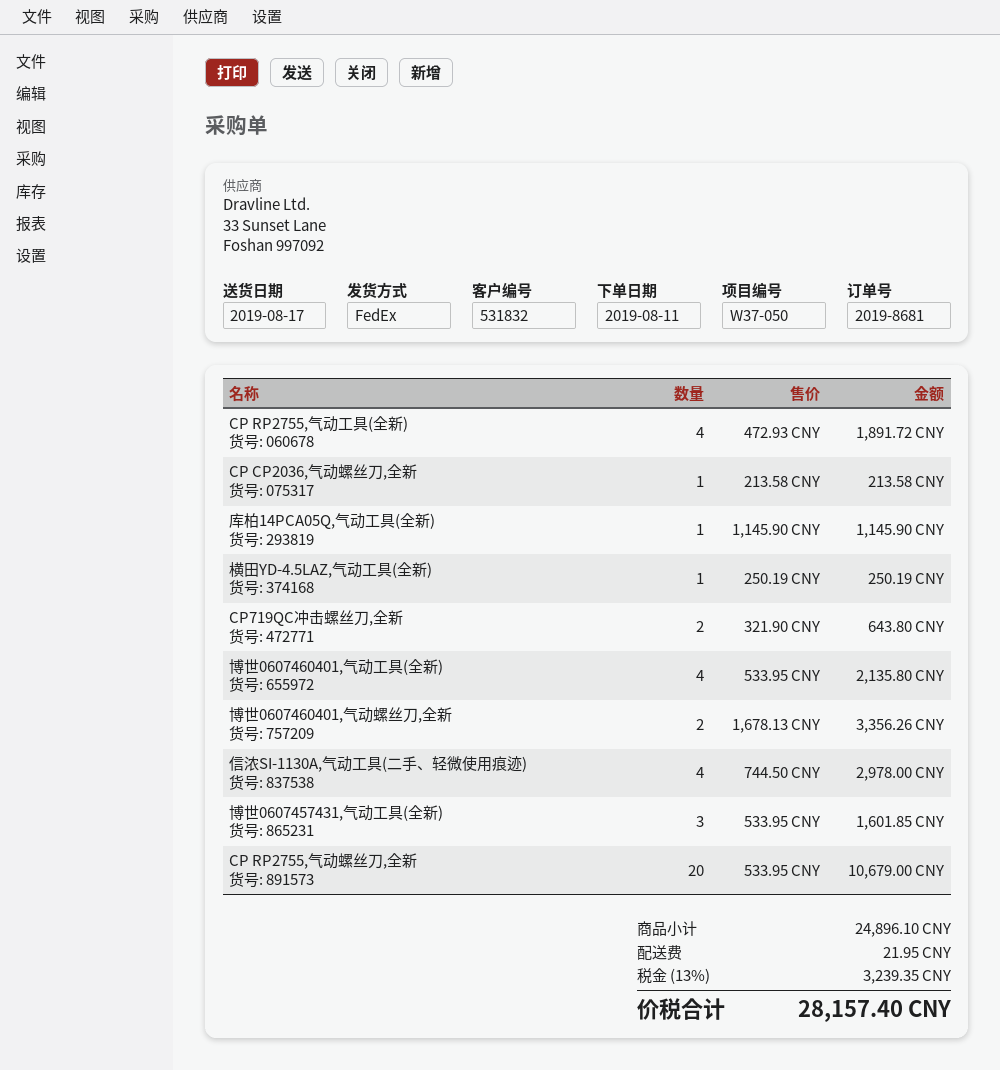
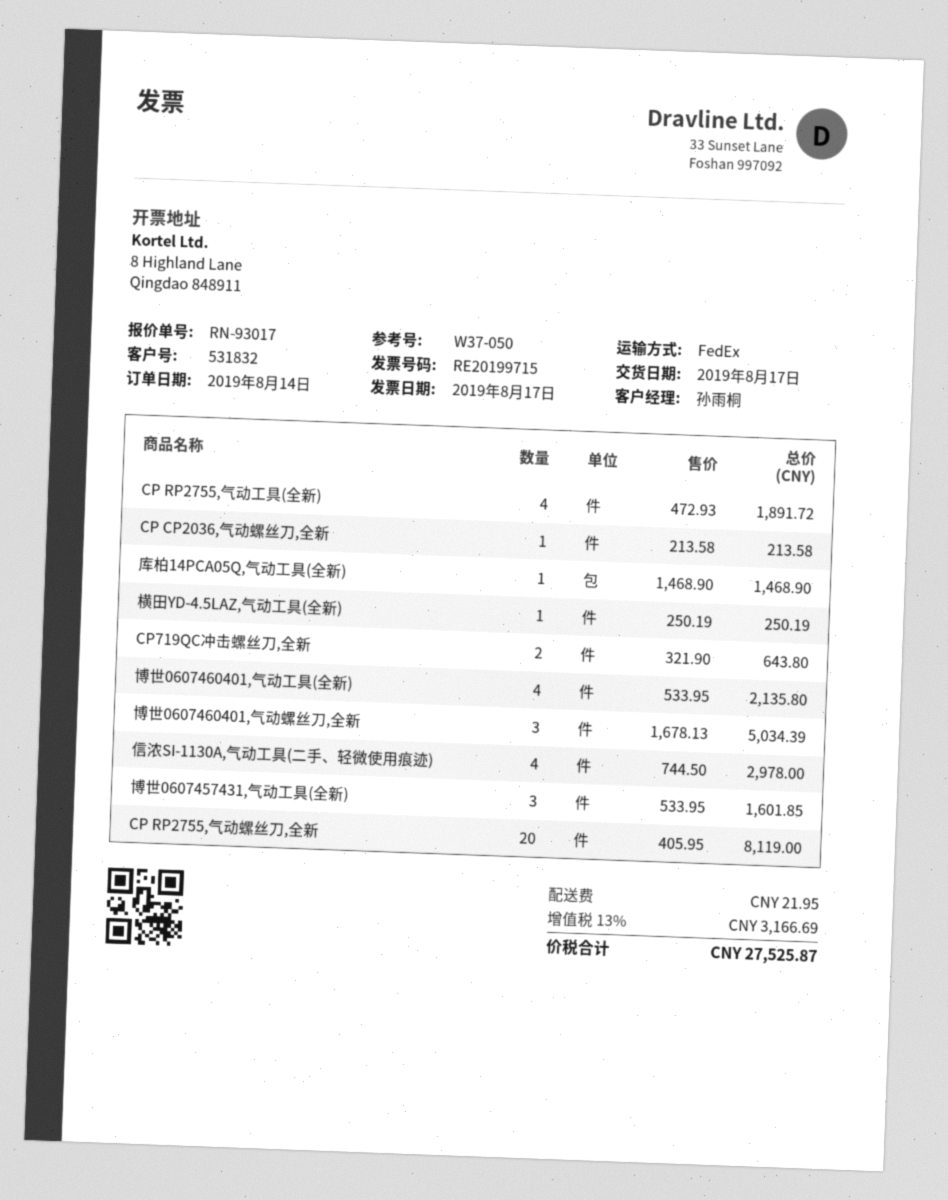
order date: 2019-08-11 -> 2019-08-14
库柏14PCA05Q,气动工具(全新): 1 x 1145.90 = 1145.90 -> 1 x 1468.90 = 1468.90
博世0607460401,气动螺丝刀,全新: 2 x 1678.13 = 3356.26 -> 3 x 1678.13 = 5034.39
CP RP2755,气动螺丝刀,全新: 20 x 533.95 = 10679.00 -> 20 x 405.95 = 8119.00
tax: 13% = 3239.35 -> 13% = 3166.69
total: 28157.40 -> 27525.87

